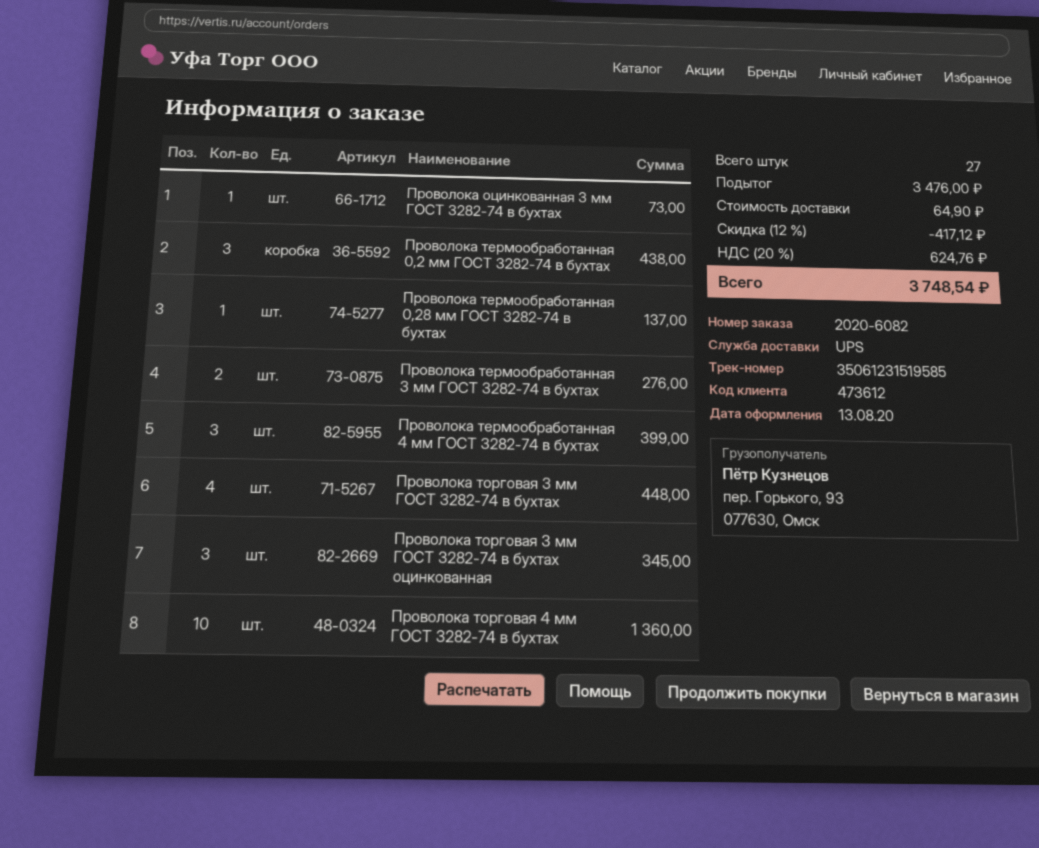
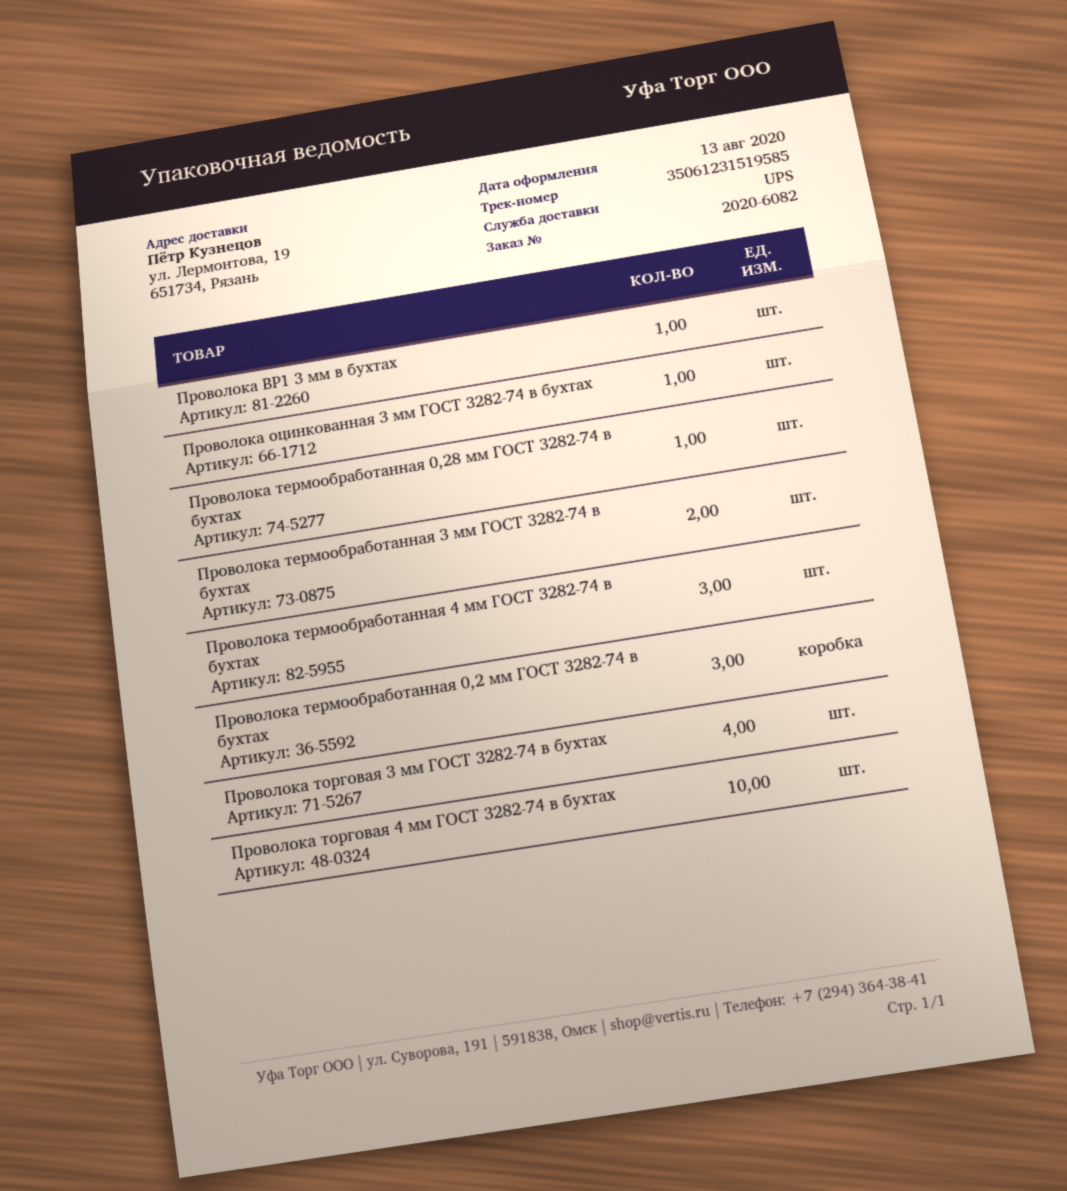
ship to: пер. Горького, 93, 077630, Омск -> ул. Лермонтова, 19, 651734, Рязань
Проволока торговая 3 мм ГОСТ 3282-74 в бухтах оцинкованная: 3 -> none
Проволока ВР1 3 мм в бухтах: none -> 1

